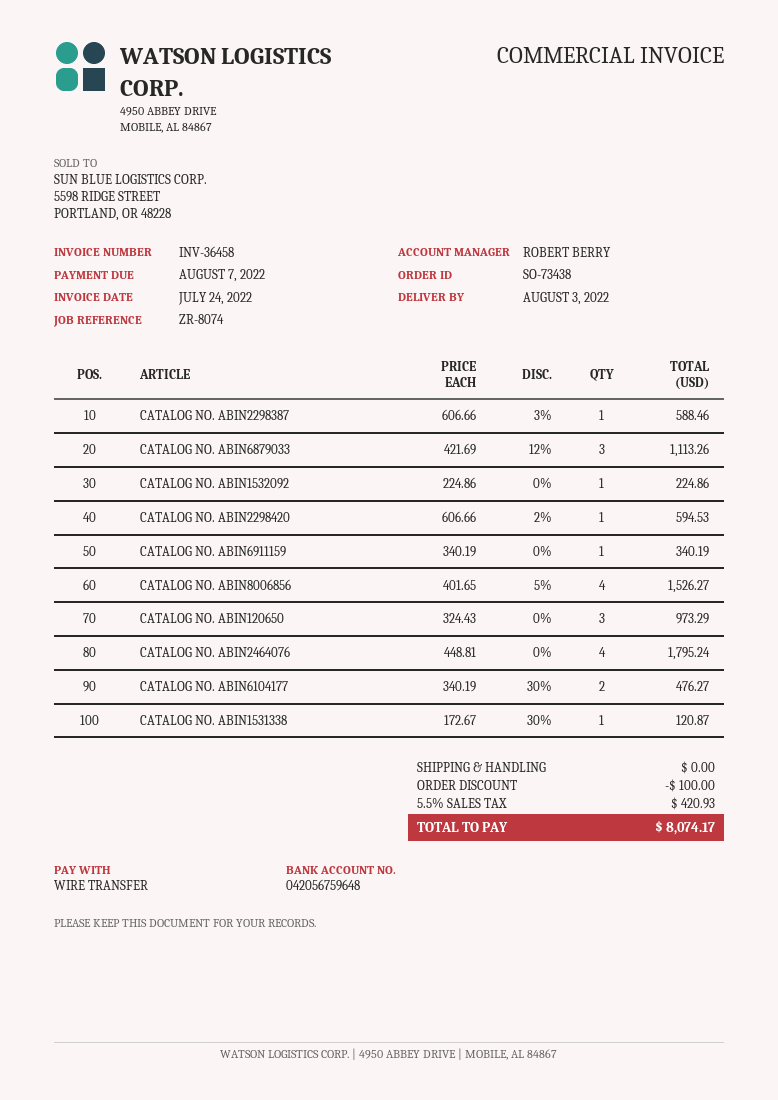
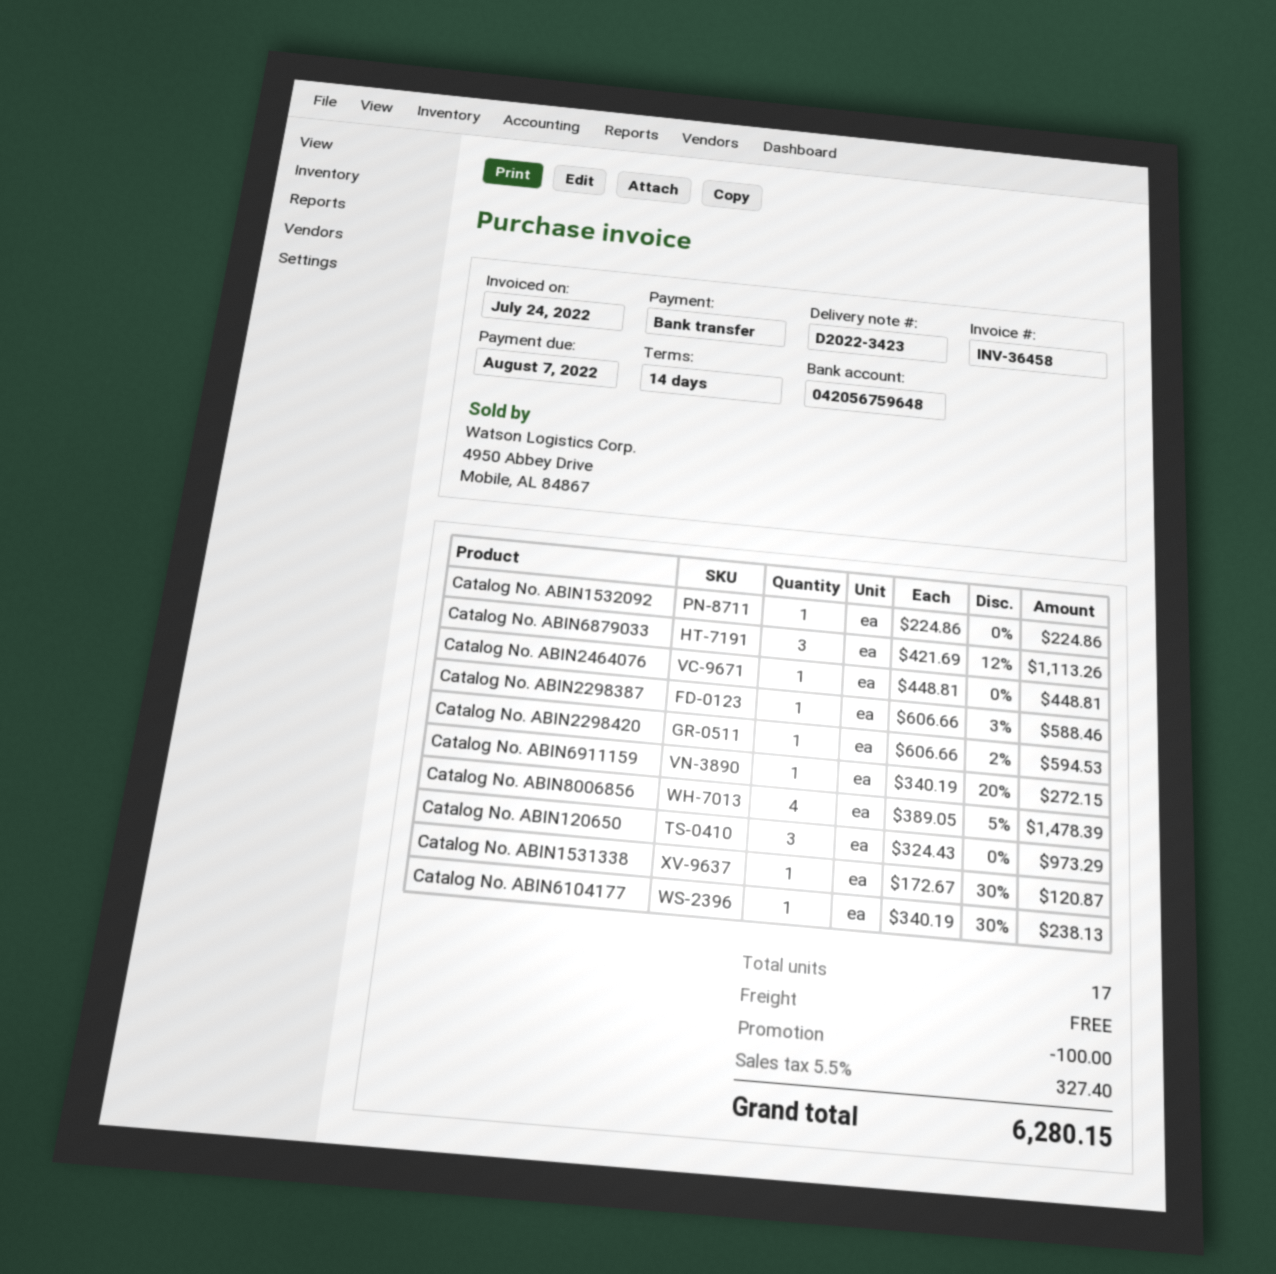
CATALOG NO. ABIN6911159: 1 x 340.19 = 340.19 -> 1 x 340.19 - 20% = 272.15
CATALOG NO. ABIN8006856: 4 x 401.65 - 5% = 1526.27 -> 4 x 389.05 - 5% = 1478.39
CATALOG NO. ABIN2464076: 4 x 448.81 = 1795.24 -> 1 x 448.81 = 448.81
CATALOG NO. ABIN6104177: 2 x 340.19 - 30% = 476.27 -> 1 x 340.19 - 30% = 238.13
tax: 5.5% = 420.93 -> 5.5% = 327.40
total: 8074.17 -> 6280.15

